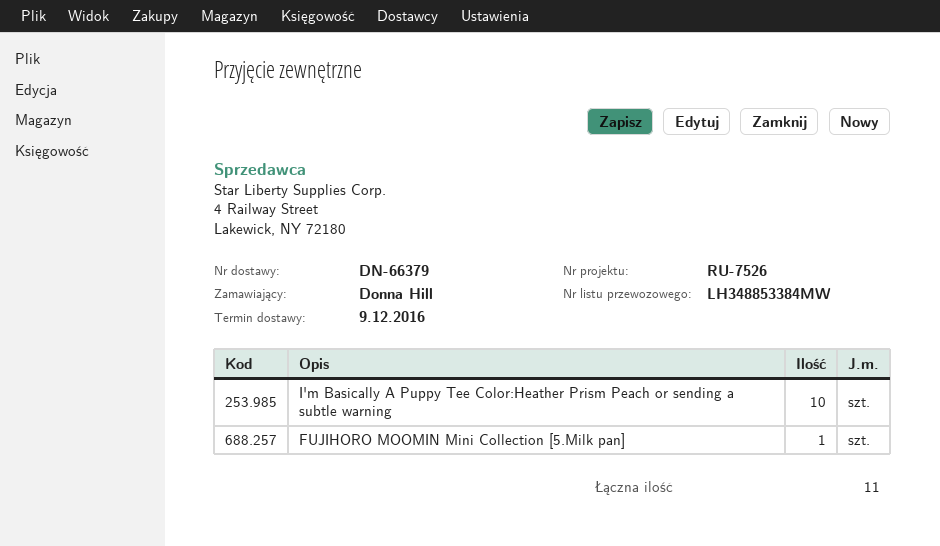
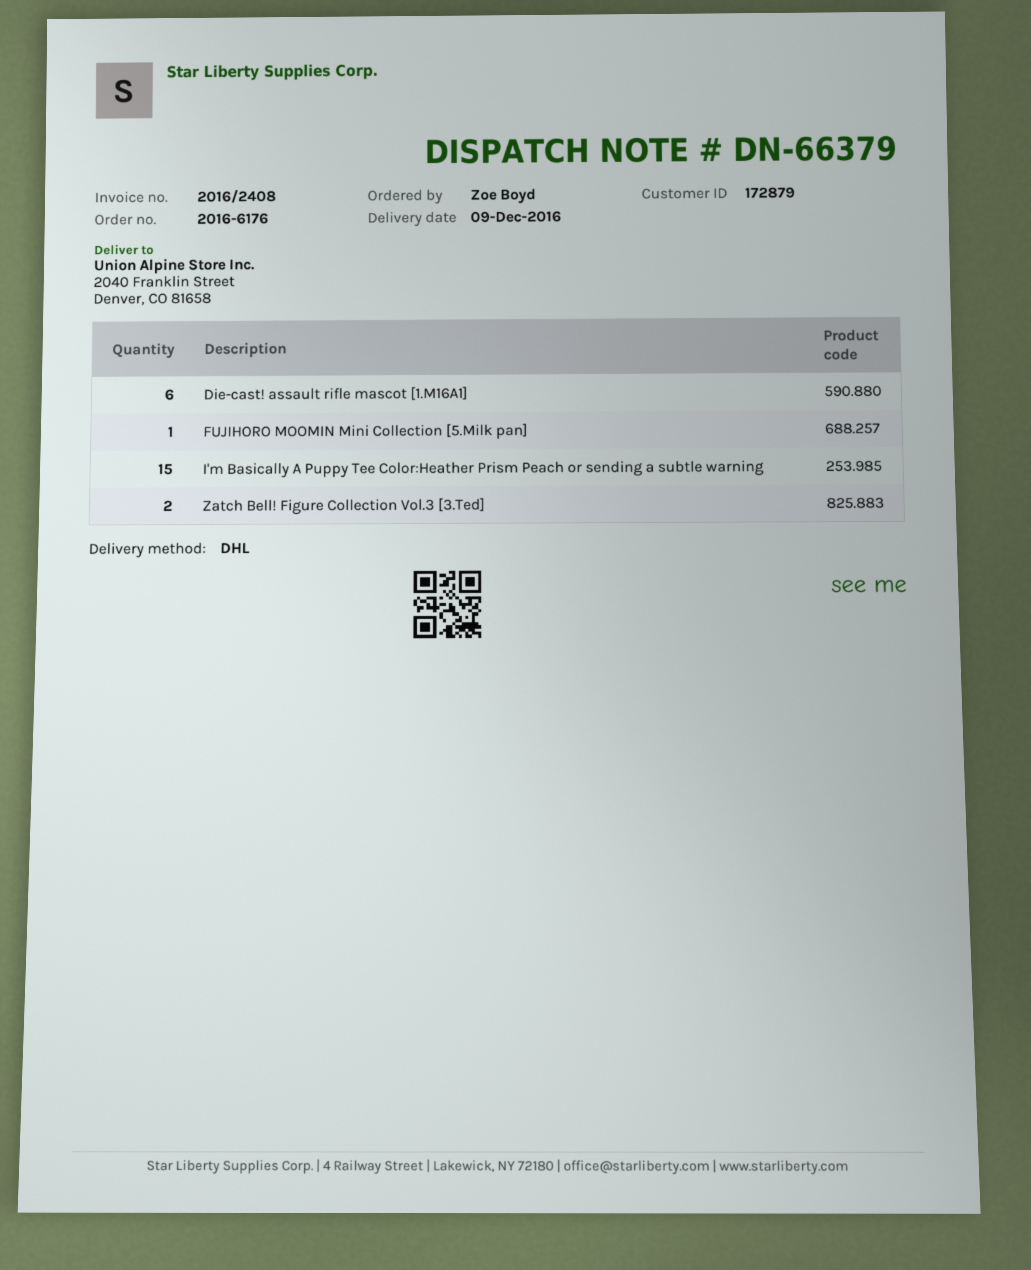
ordered by: Donna Hill -> Zoe Boyd
I'm Basically A Puppy Tee Color:Heather Prism Peach or sending a subtle warning: 10 -> 15
Die-cast! assault rifle mascot [1.M16A1]: none -> 6
Zatch Bell! Figure Collection Vol.3 [3.Ted]: none -> 2

